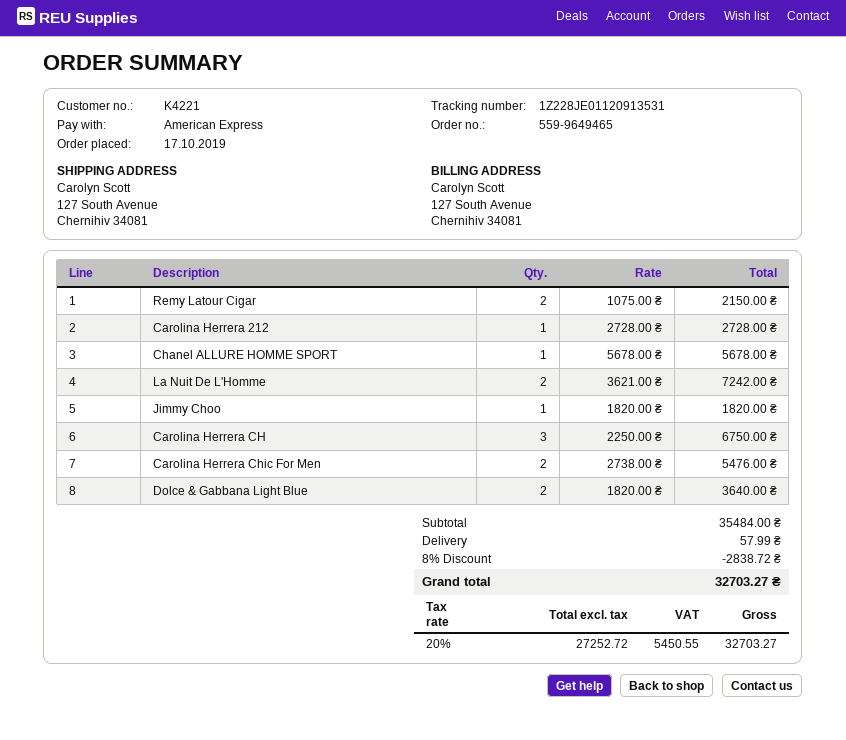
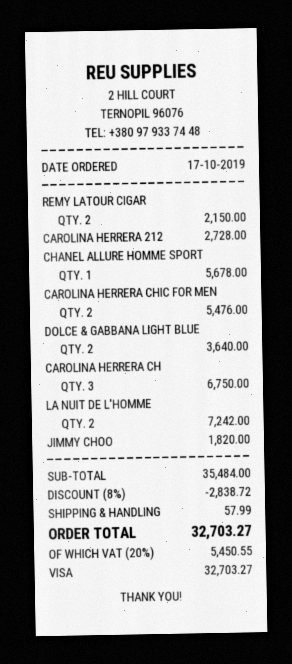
payment method: American Express -> Visa

